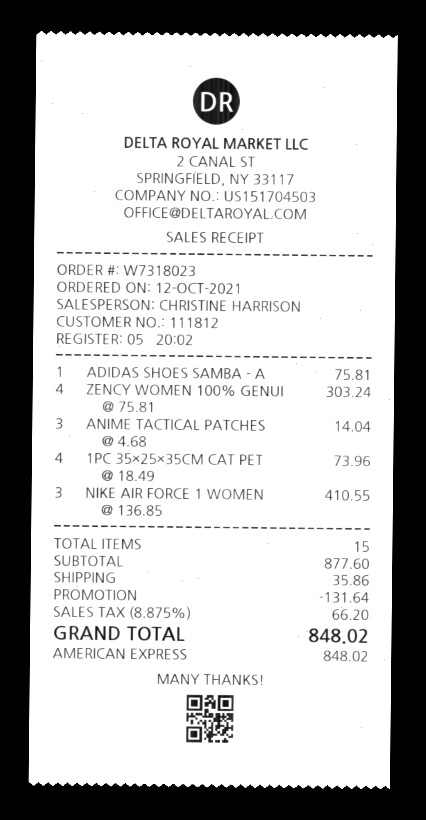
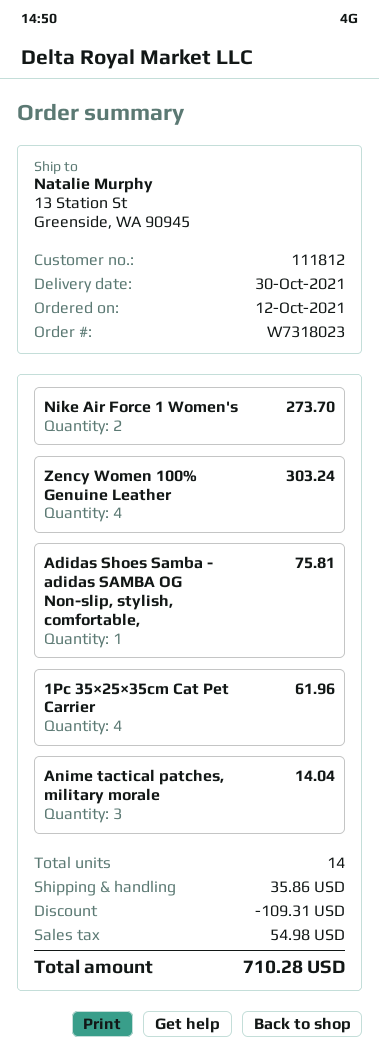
1PC 35×25×35CM CAT PET: 4 for 73.96 -> 4 for 61.96
NIKE AIR FORCE 1 WOMEN: 3 for 410.55 -> 2 for 273.70
total quantity: 15 -> 14
discount: 131.64 -> 109.31
tax: 66.20 -> 54.98
total: 848.02 -> 710.28

